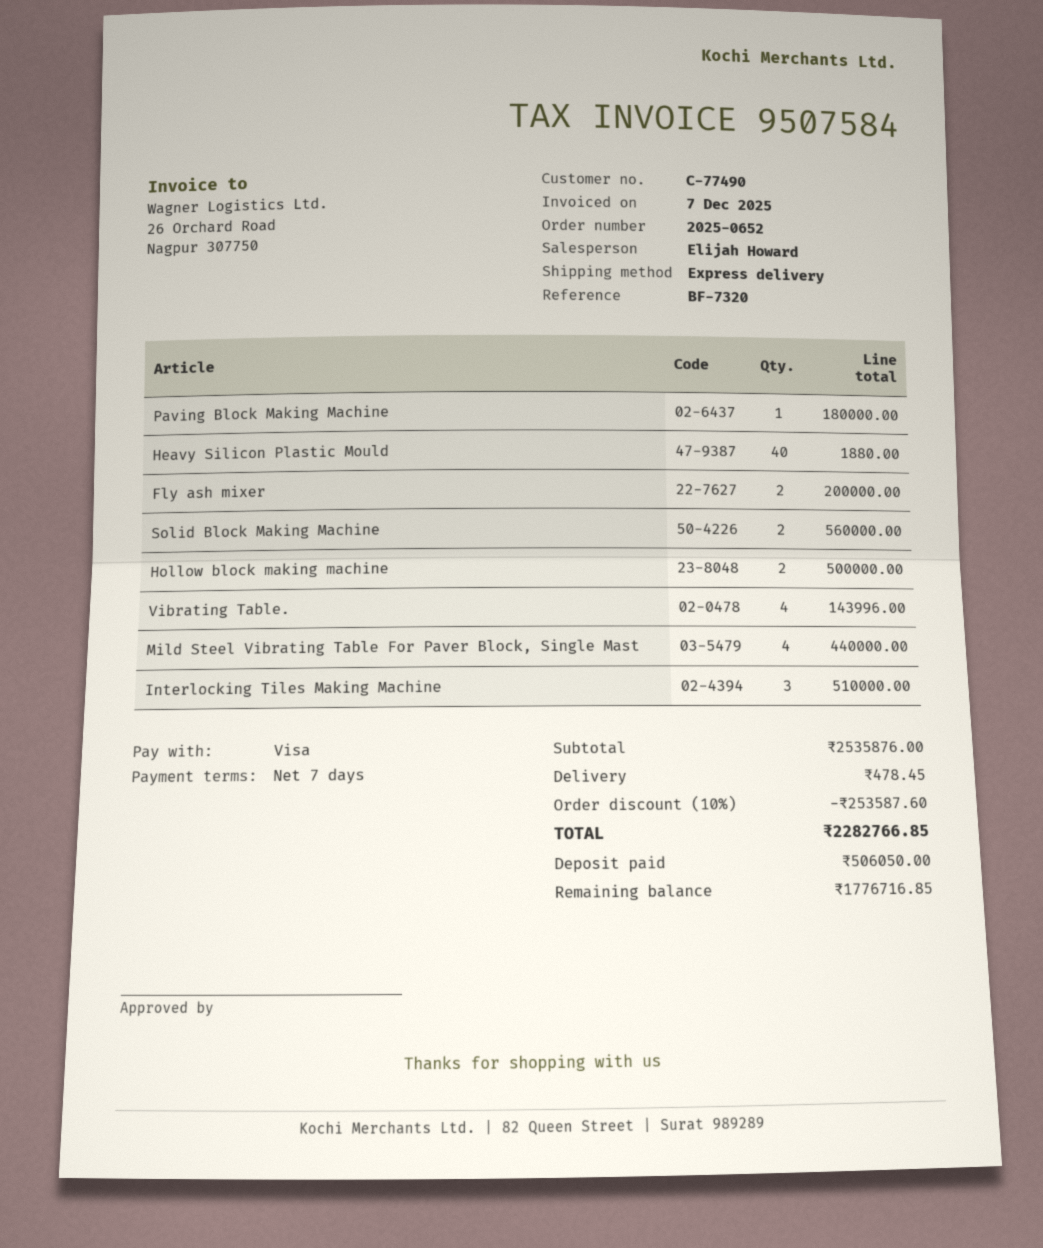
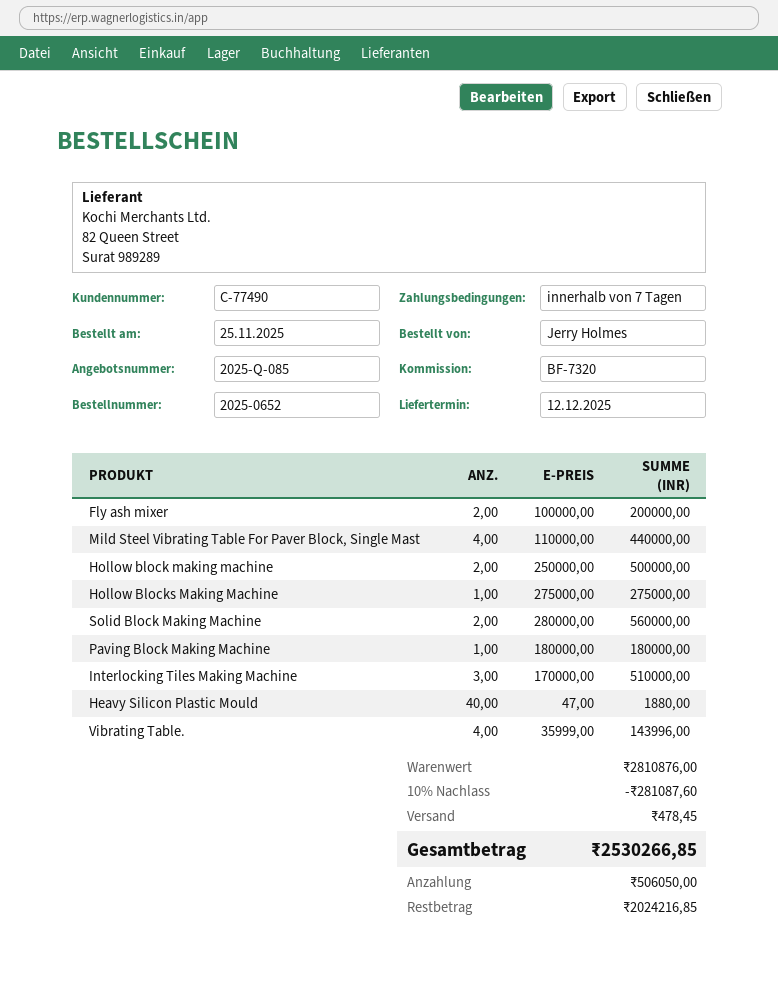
Hollow Blocks Making Machine: none -> 1 for 275000.00
subtotal: 2535876.00 -> 2810876.00
discount: 10% = 253587.60 -> 10% = 281087.60
total: 2282766.85 -> 2530266.85
balance: 1776716.85 -> 2024216.85

